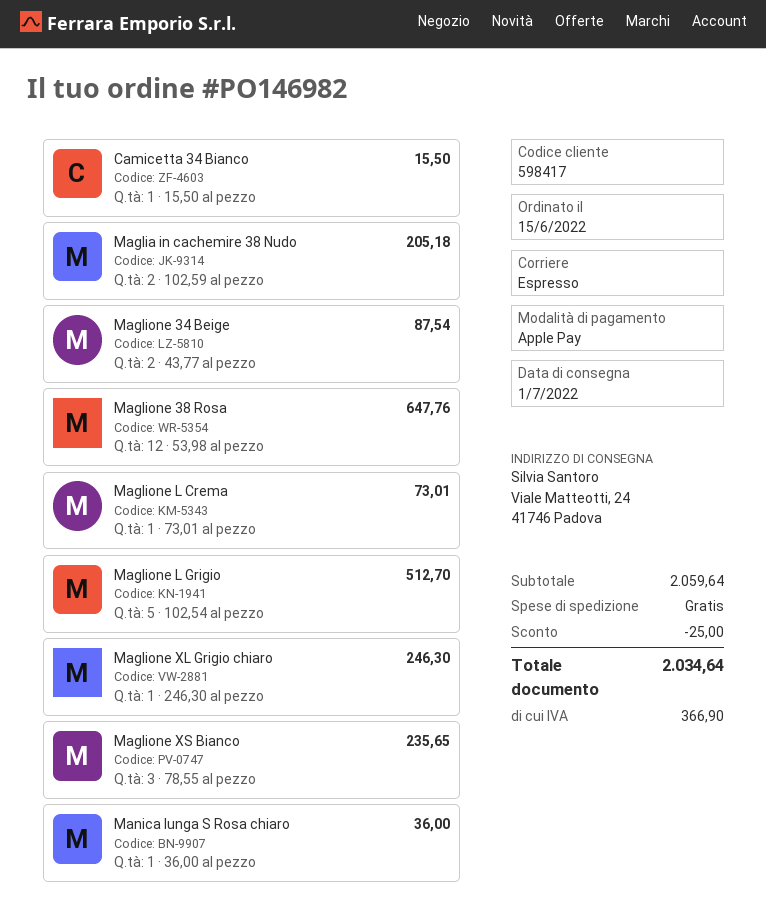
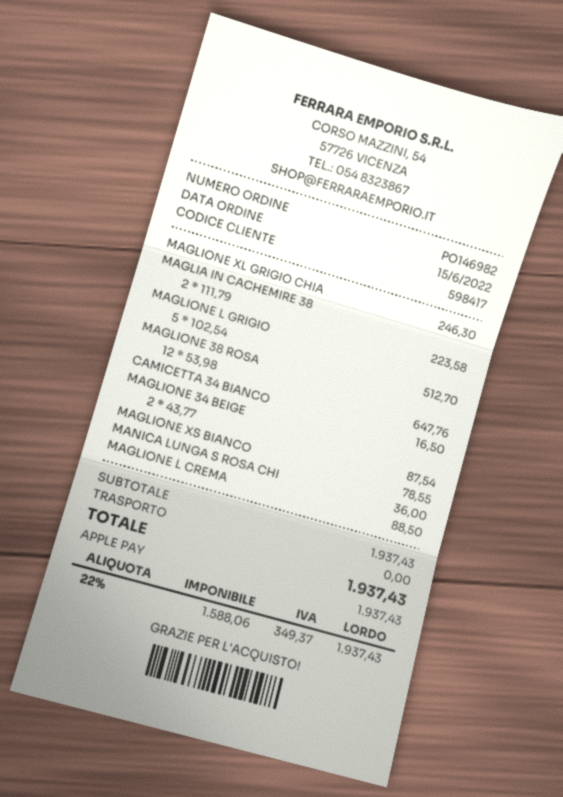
Camicetta 34 Bianco: 1 x 15.50 = 15.50 -> 1 x 16.50 = 16.50
Maglia in cachemire 38 Nudo: 2 x 102.59 = 205.18 -> 2 x 111.79 = 223.58
Maglione L Crema: 1 x 73.01 = 73.01 -> 1 x 88.50 = 88.50
Maglione XS Bianco: 3 x 78.55 = 235.65 -> 1 x 78.55 = 78.55
subtotal: 2059.64 -> 1937.43
discount: 25.00 -> none
tax: 366.90 -> 349.37
total: 2034.64 -> 1937.43

